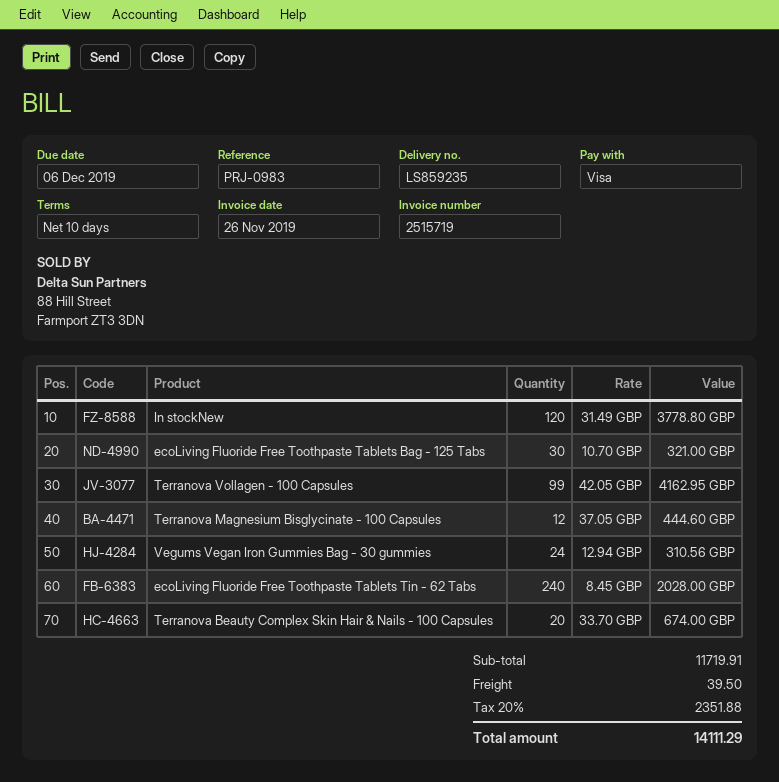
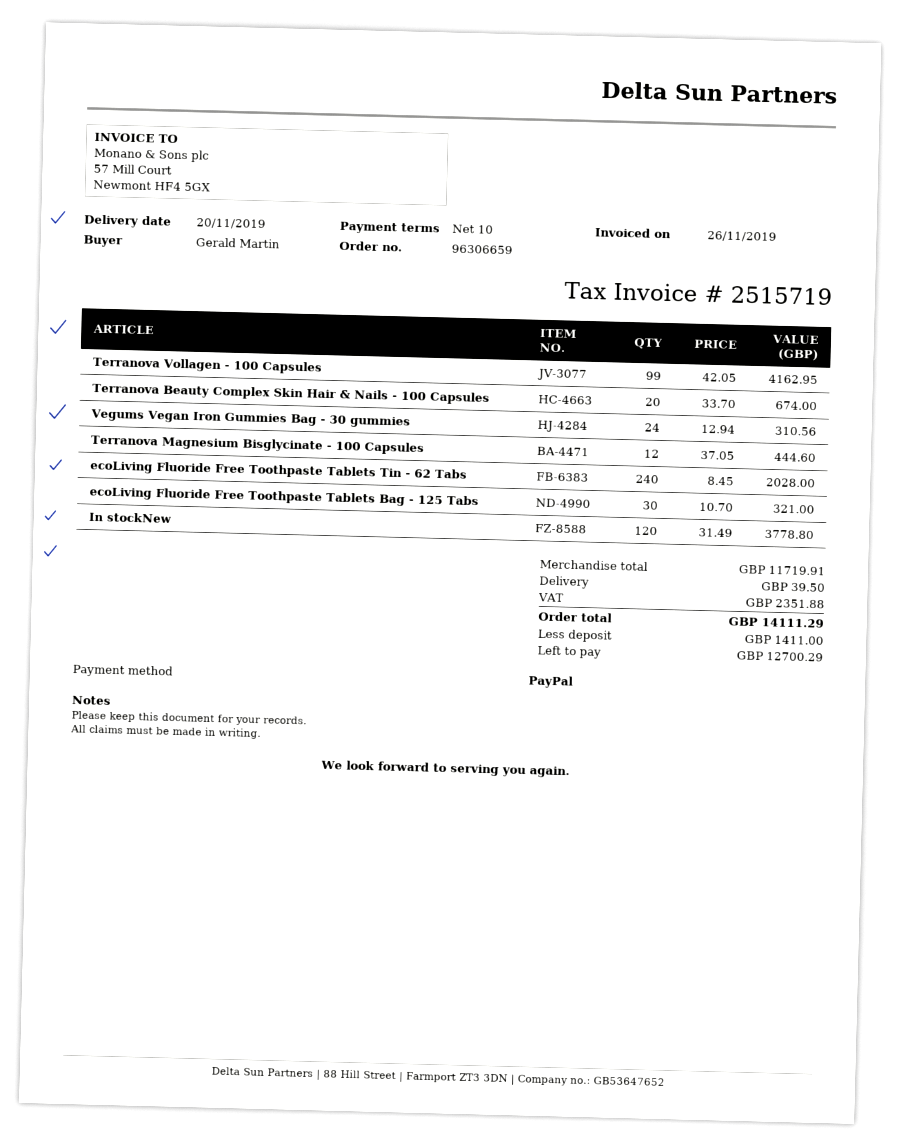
payment method: Visa -> PayPal

